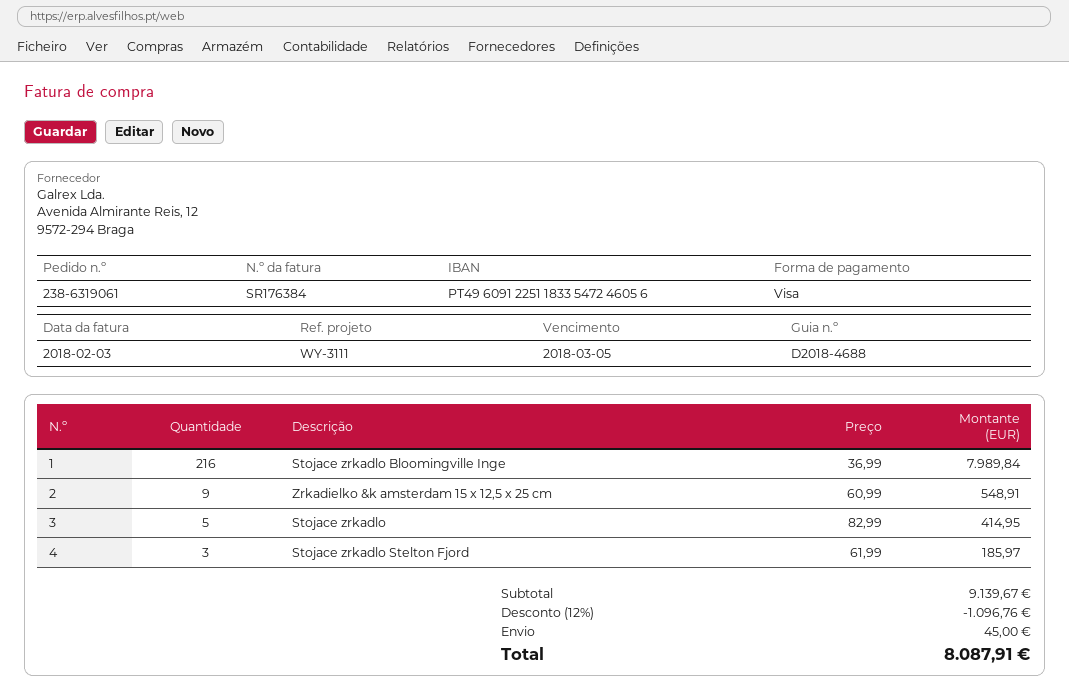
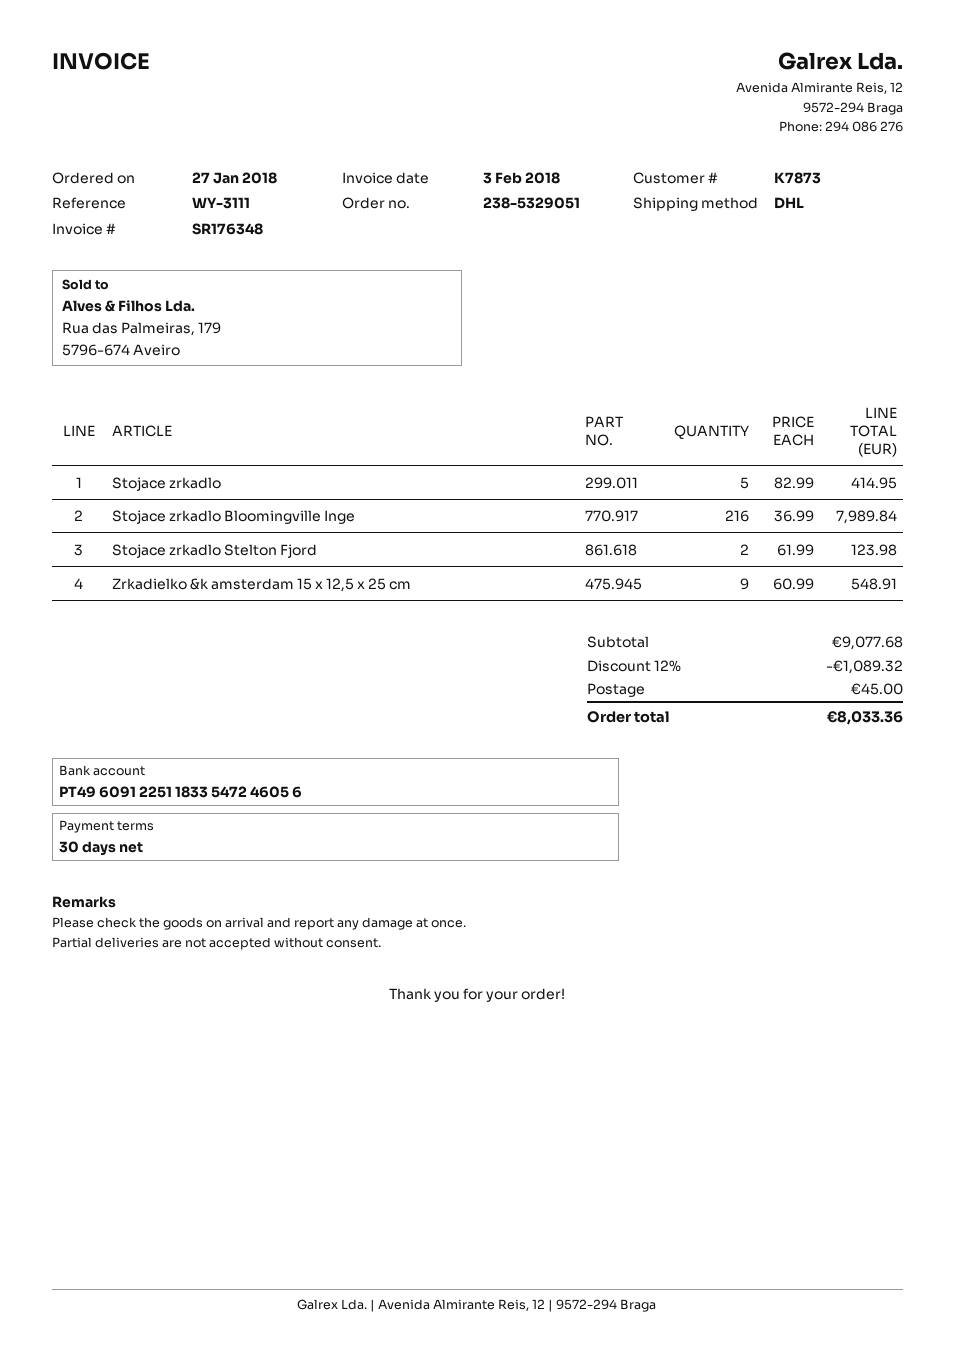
order number: 238-6319061 -> 238-5329051
invoice number: SR176384 -> SR176348
Stojace zrkadlo Stelton Fjord: 3 x 61.99 = 185.97 -> 2 x 61.99 = 123.98
subtotal: 9139.67 -> 9077.68
discount: 12% = 1096.76 -> 12% = 1089.32
total: 8087.91 -> 8033.36

